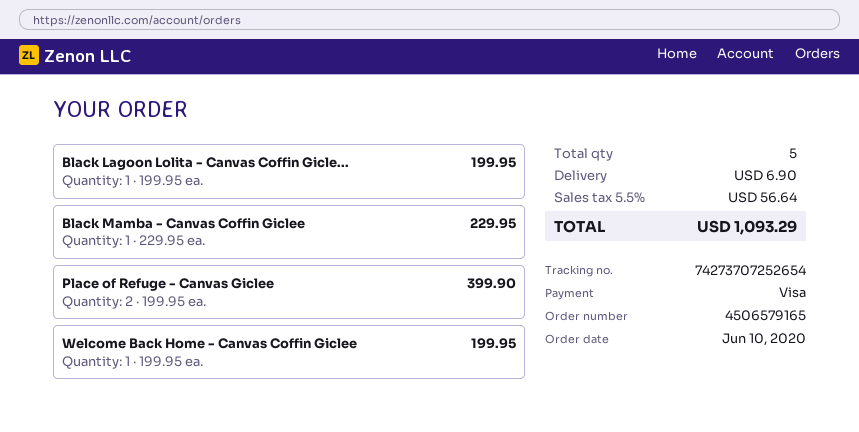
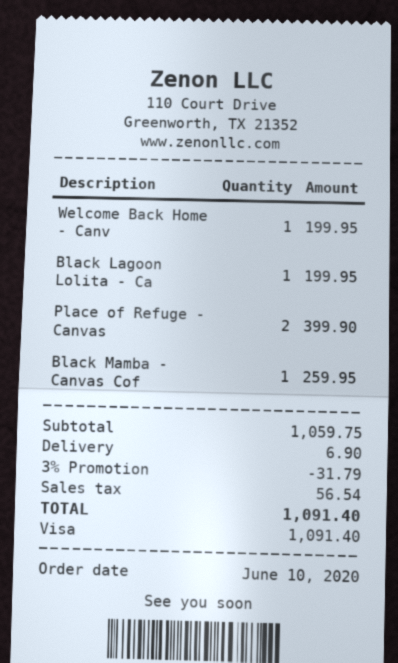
Black Mamba - Canvas Coffin Giclee: 1 for 229.95 -> 1 for 259.95
discount: none -> 3% = 31.79
tax: 56.64 -> 56.54
total: 1093.29 -> 1091.40

